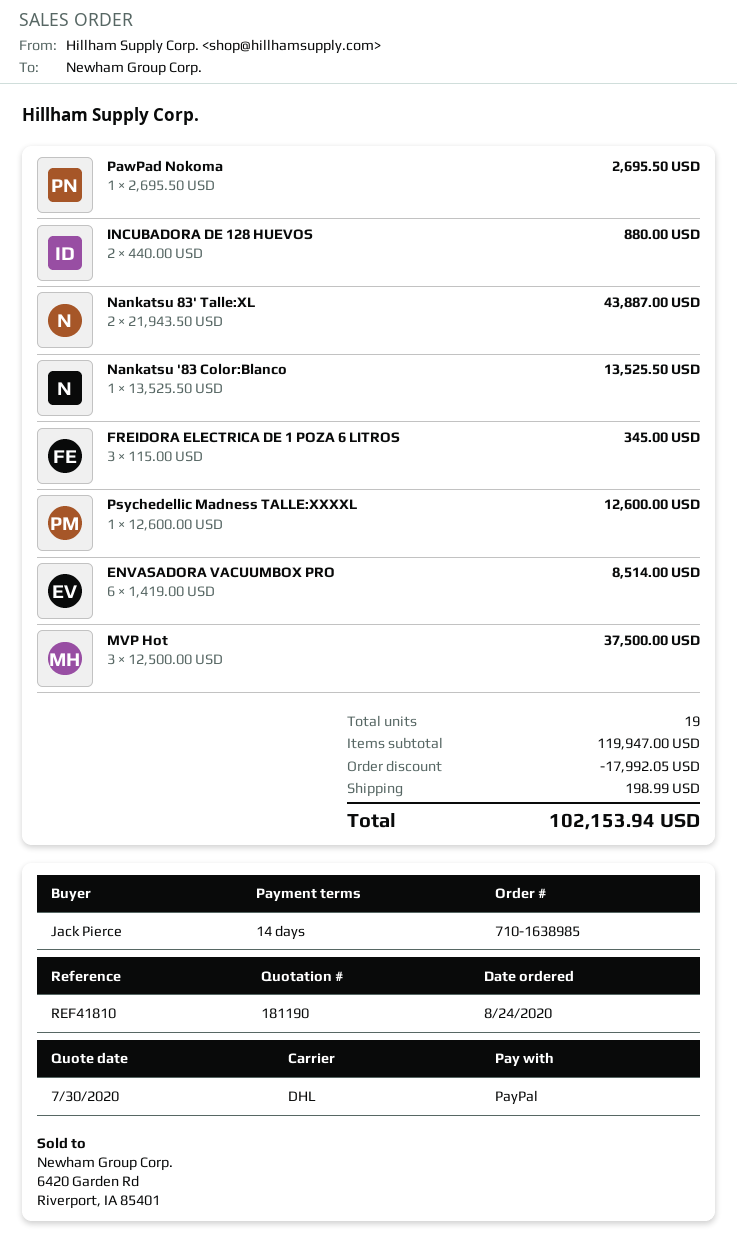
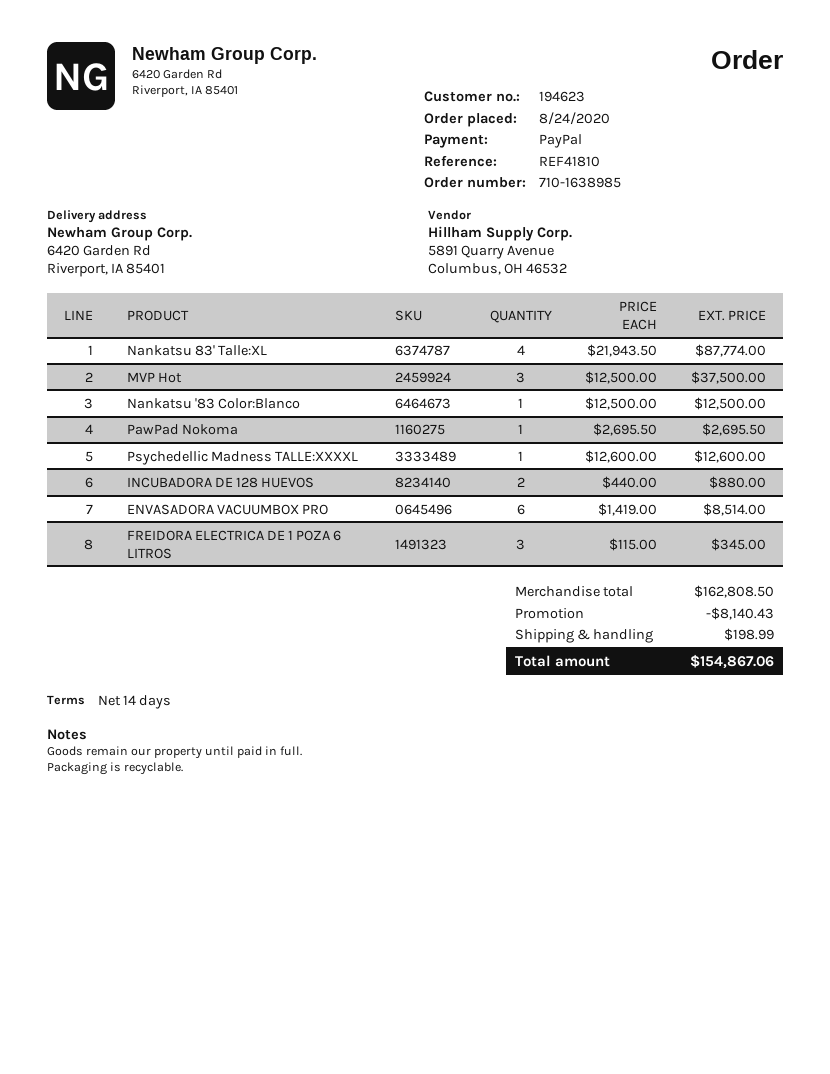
Nankatsu 83' Talle:XL: 2 x 21943.50 = 43887.00 -> 4 x 21943.50 = 87774.00
Nankatsu '83 Color:Blanco: 1 x 13525.50 = 13525.50 -> 1 x 12500.00 = 12500.00
subtotal: 119947.00 -> 162808.50
discount: 17992.05 -> 8140.43
total: 102153.94 -> 154867.06

